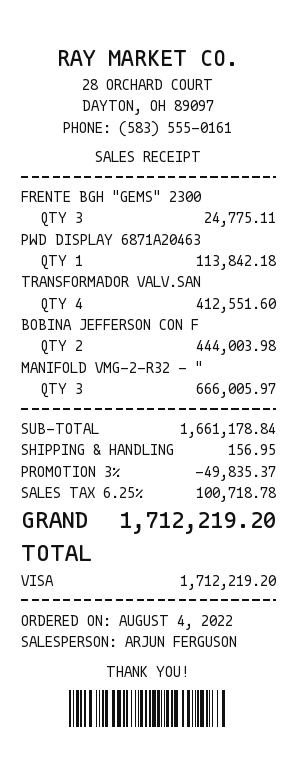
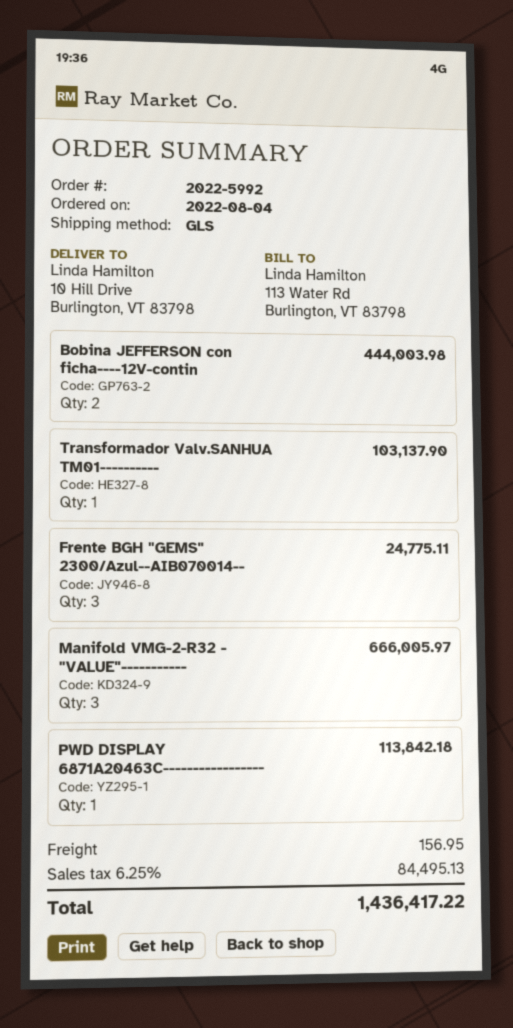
TRANSFORMADOR VALV.SAN: 4 for 412551.60 -> 1 for 103137.90
discount: 3% = 49835.37 -> none
tax: 6.25% = 100718.78 -> 6.25% = 84495.13
total: 1712219.20 -> 1436417.22

